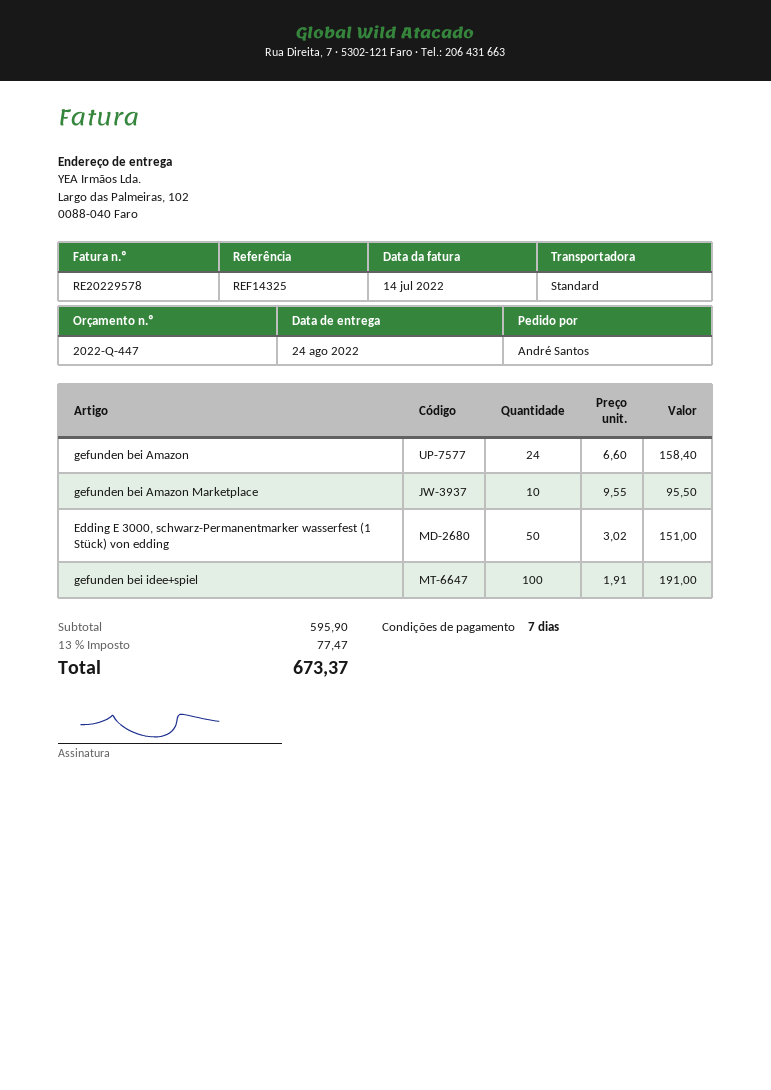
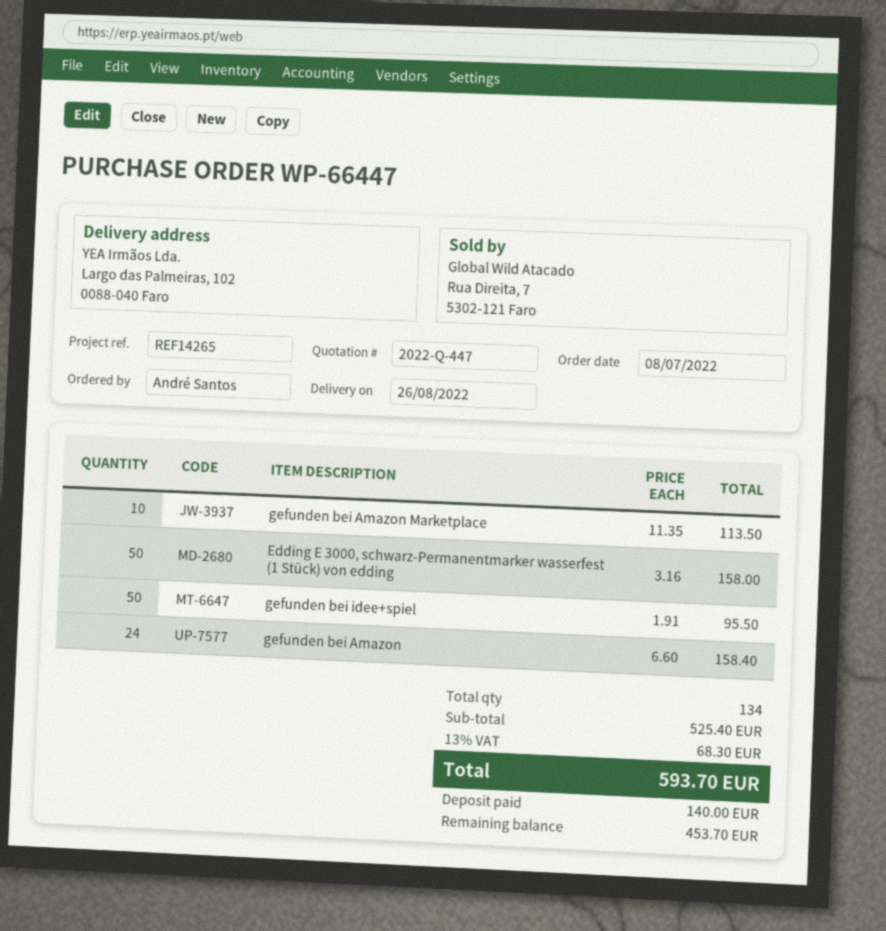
delivery date: 2022-08-24 -> 2022-08-26
reference: REF14325 -> REF14265
gefunden bei Amazon Marketplace: 10 x 9.55 = 95.50 -> 10 x 11.35 = 113.50
Edding E 3000, schwarz-Permanentmarker wasserfest (1 Stück) von edding: 50 x 3.02 = 151.00 -> 50 x 3.16 = 158.00
gefunden bei idee+spiel: 100 x 1.91 = 191.00 -> 50 x 1.91 = 95.50
subtotal: 595.90 -> 525.40
tax: 13% = 77.47 -> 13% = 68.30
total: 673.37 -> 593.70

